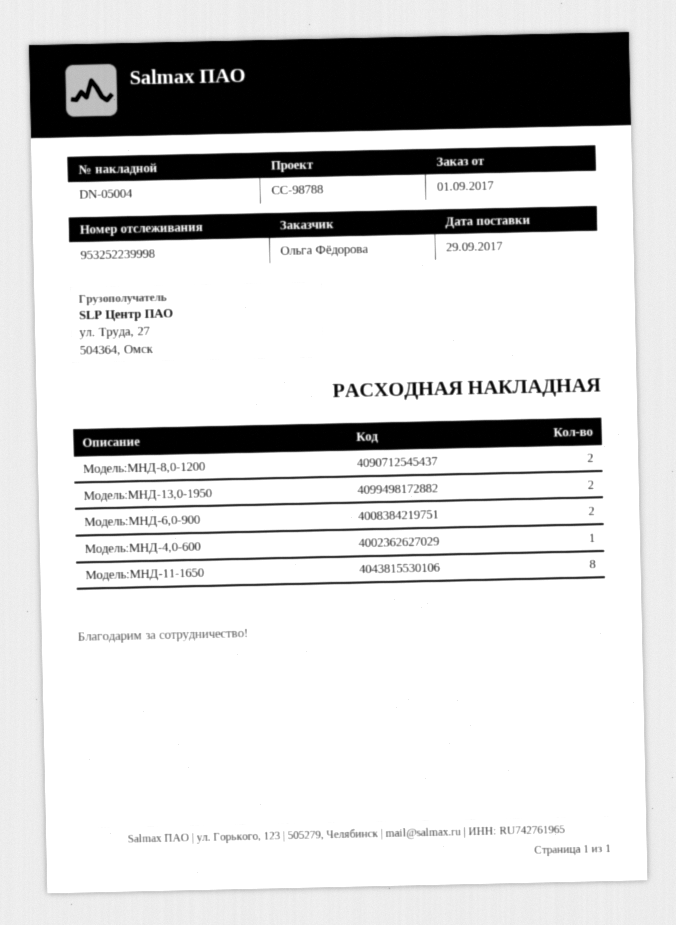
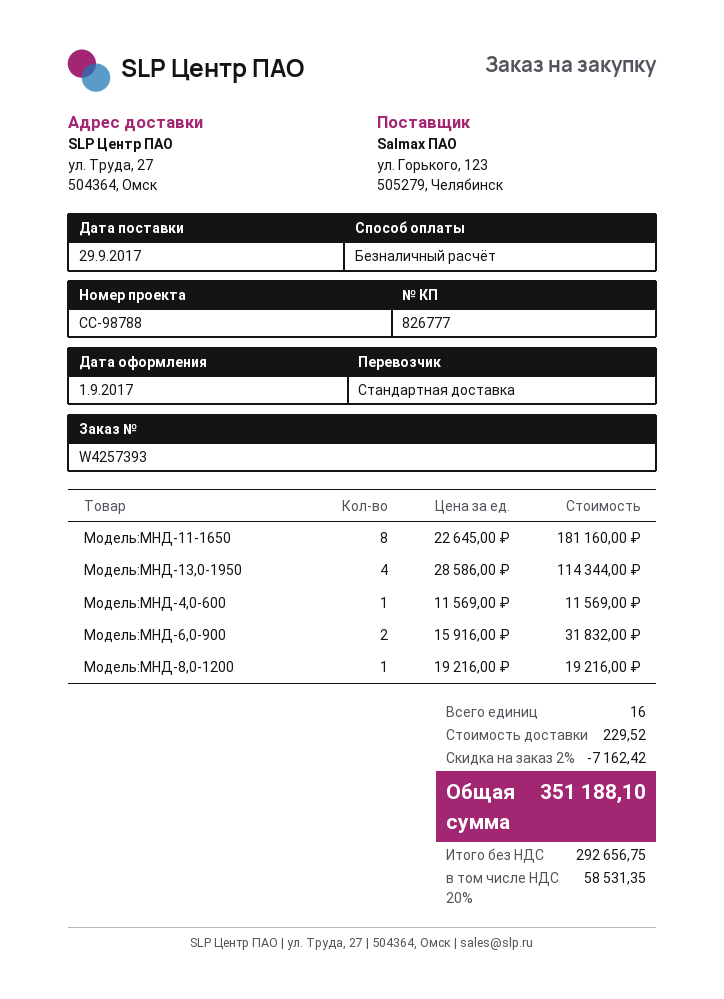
Модель:МНД-8,0-1200: 2 -> 1
Модель:МНД-13,0-1950: 2 -> 4

